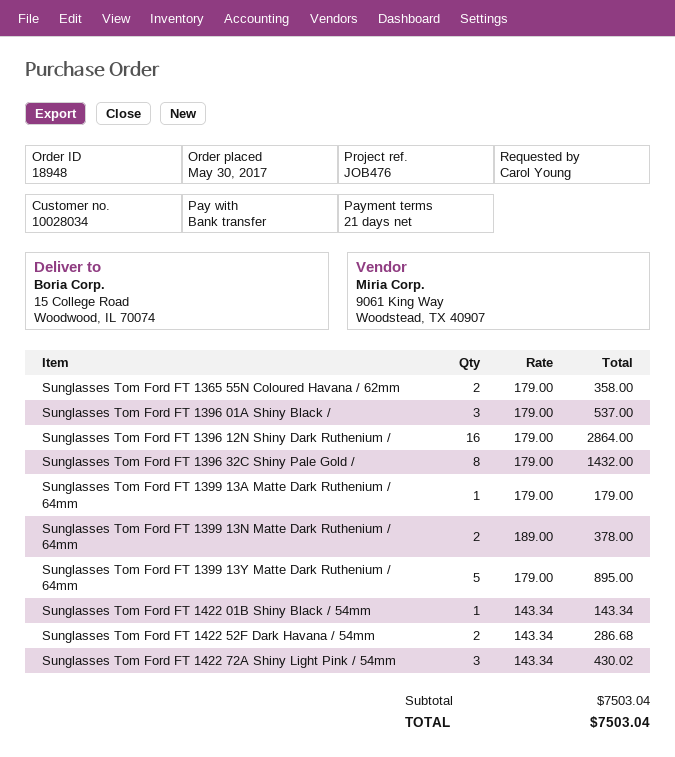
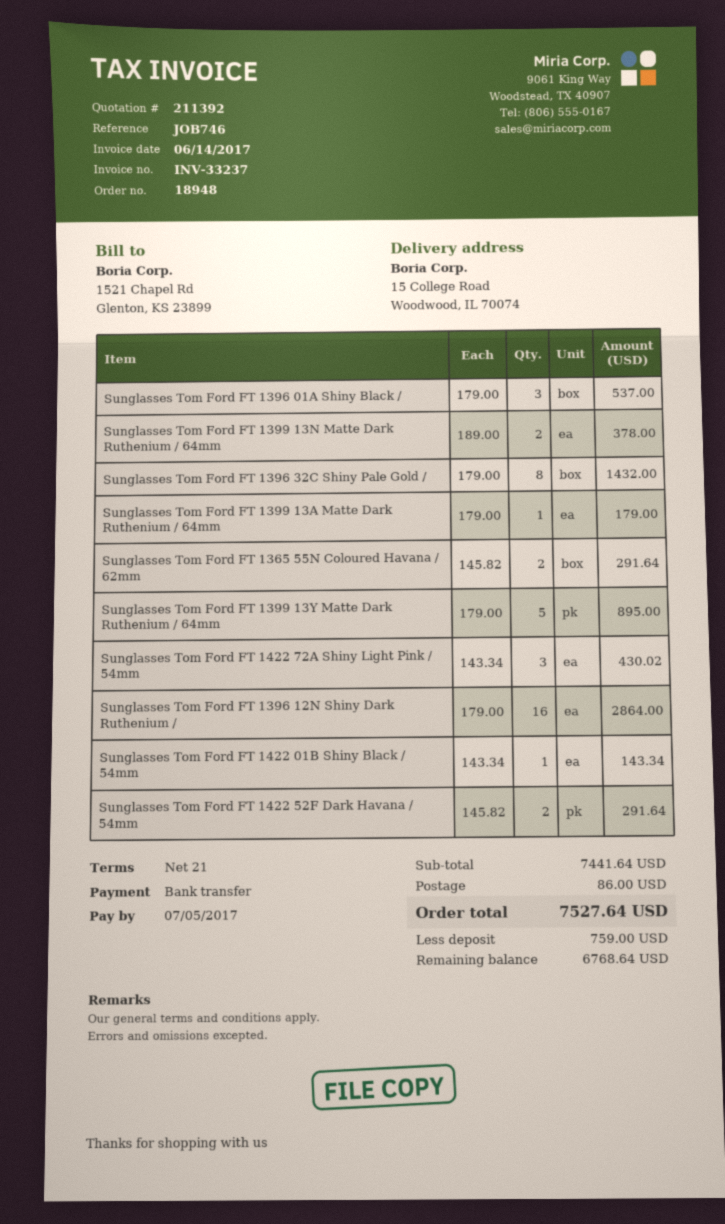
reference: JOB476 -> JOB746
Sunglasses Tom Ford FT 1365 55N Coloured Havana / 62mm: 2 x 179.00 = 358.00 -> 2 x 145.82 = 291.64
Sunglasses Tom Ford FT 1422 52F Dark Havana / 54mm: 2 x 143.34 = 286.68 -> 2 x 145.82 = 291.64
subtotal: 7503.04 -> 7441.64
shipping: none -> 86.00
total: 7503.04 -> 7527.64

